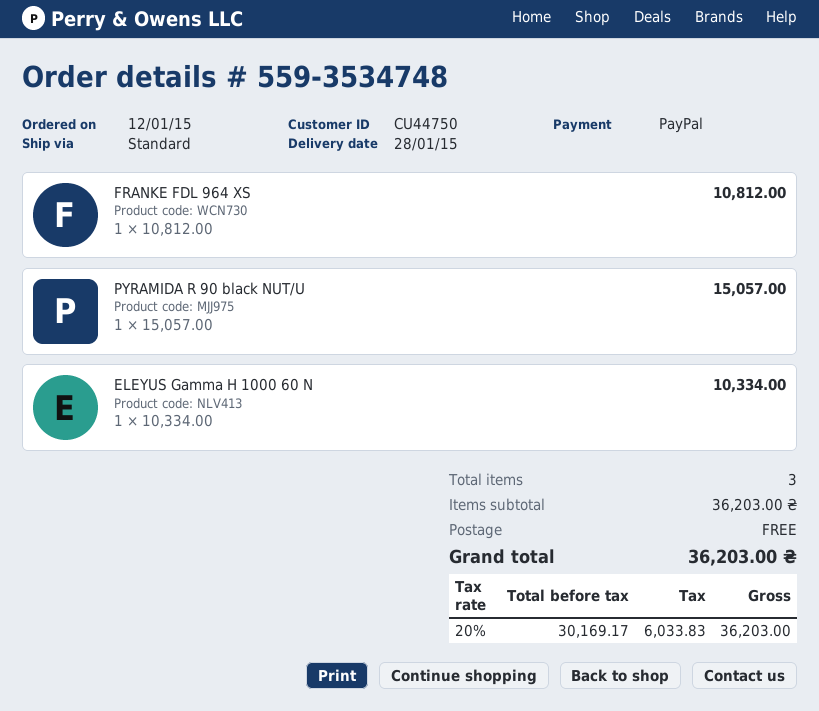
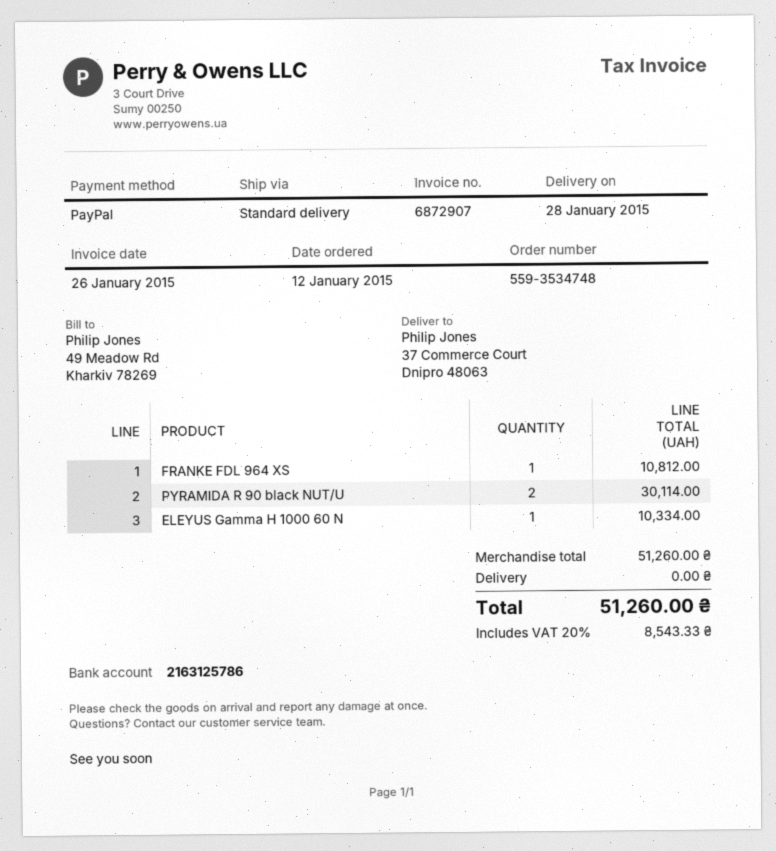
PYRAMIDA R 90 black NUT/U: 1 for 15057.00 -> 2 for 30114.00
subtotal: 36203.00 -> 51260.00
tax: 20% = 6033.83 -> 20% = 8543.33
total: 36203.00 -> 51260.00

